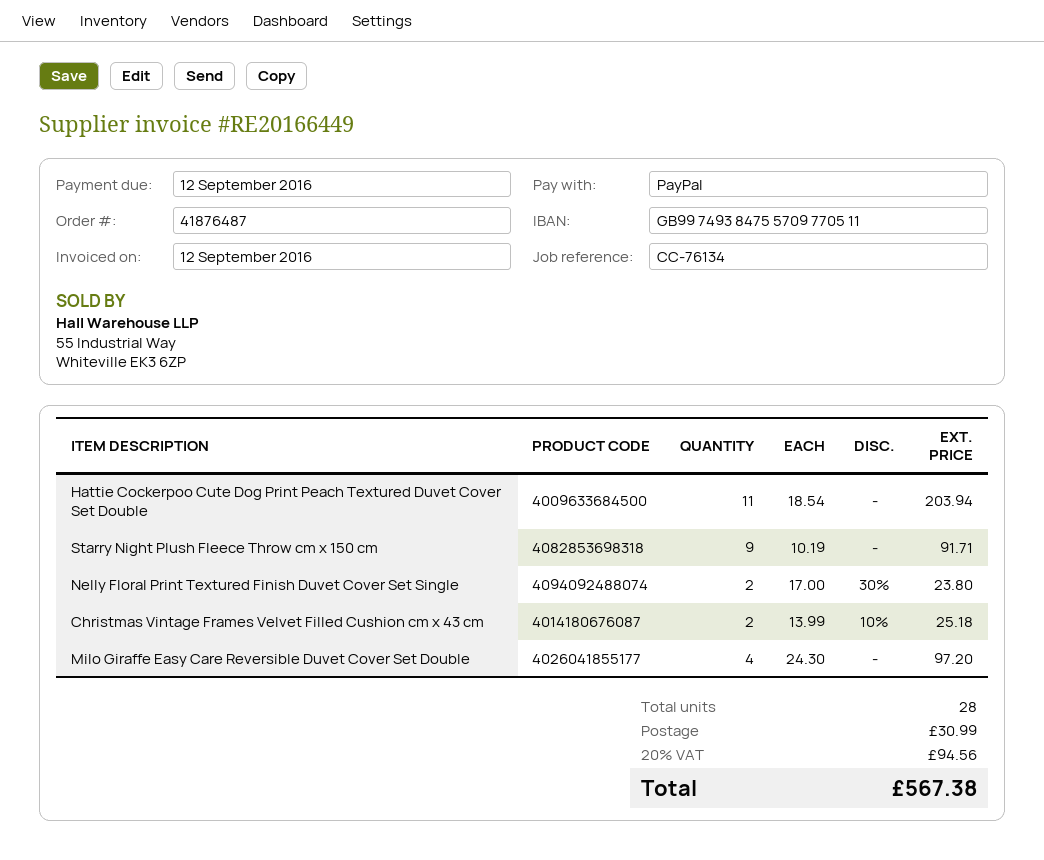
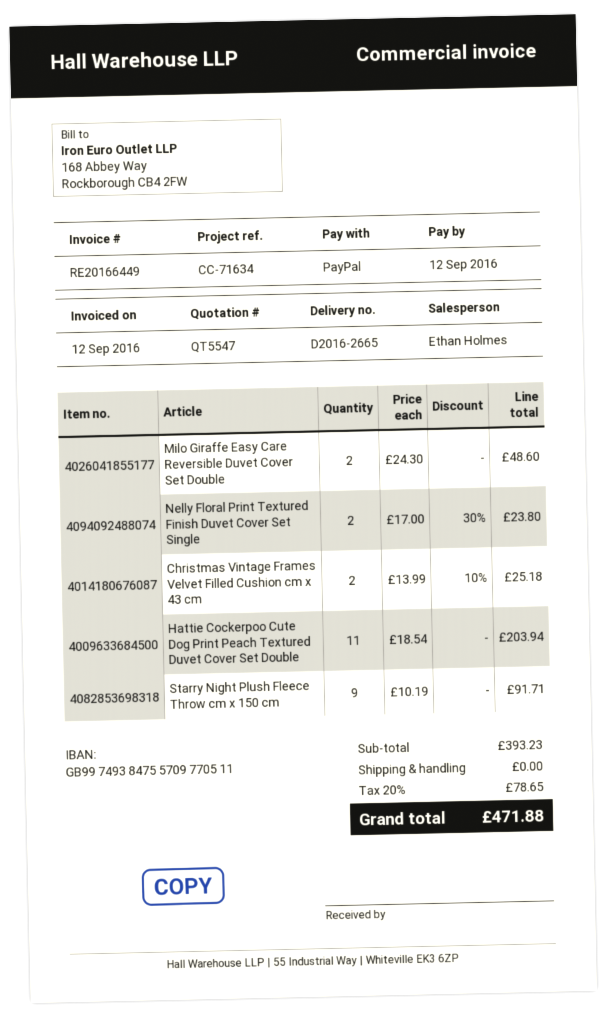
reference: CC-76134 -> CC-71634
Milo Giraffe Easy Care Reversible Duvet Cover Set Double: 4 x 24.30 = 97.20 -> 2 x 24.30 = 48.60
shipping: 30.99 -> 0.00
tax: 20% = 94.56 -> 20% = 78.65
total: 567.38 -> 471.88

